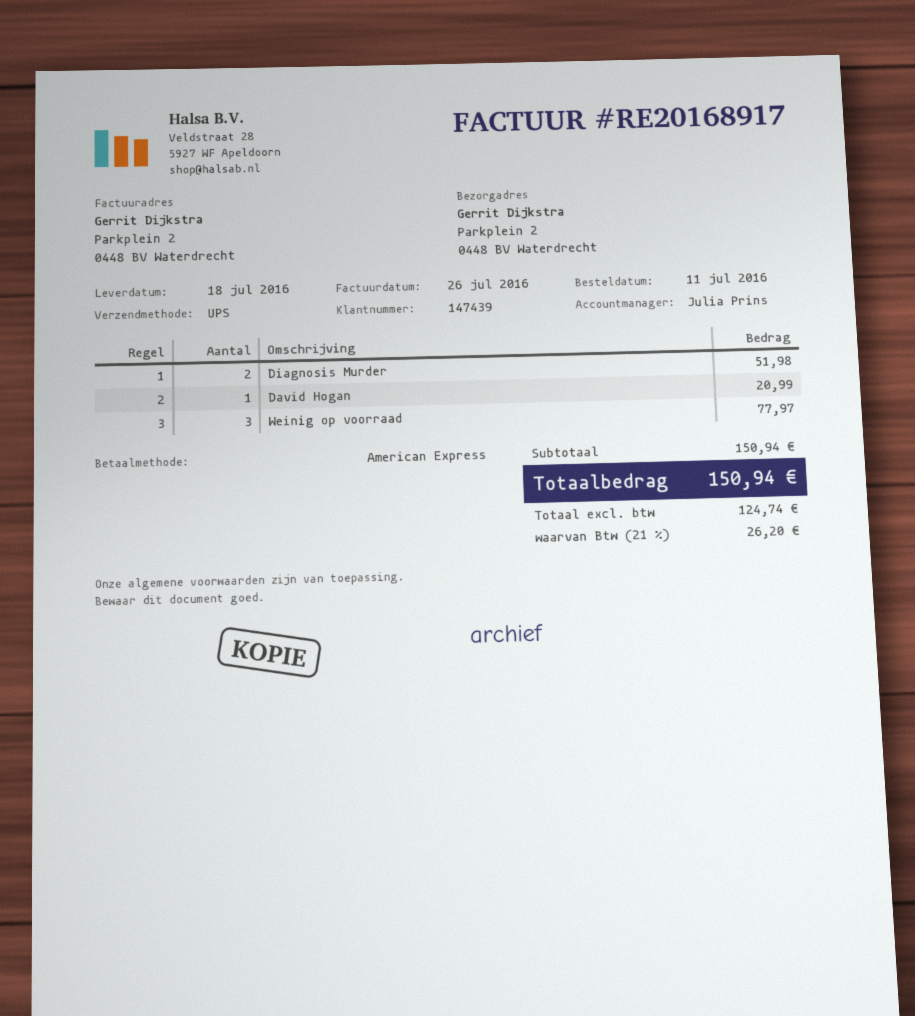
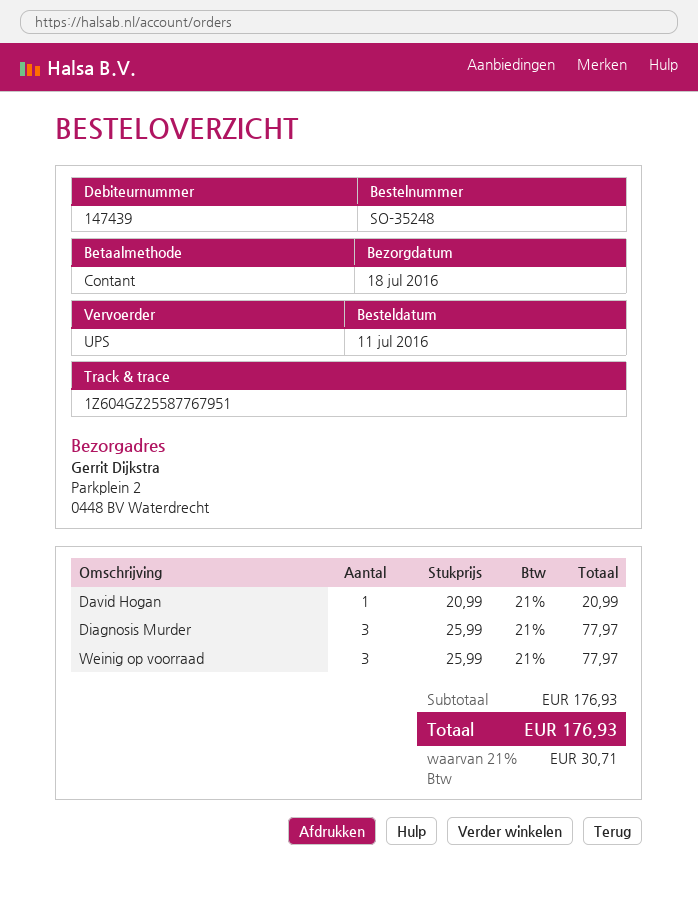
payment method: American Express -> cash
Diagnosis Murder: 2 for 51.98 -> 3 for 77.97
subtotal: 150.94 -> 176.93
tax: 21% = 26.20 -> 21% = 30.71
total: 150.94 -> 176.93

